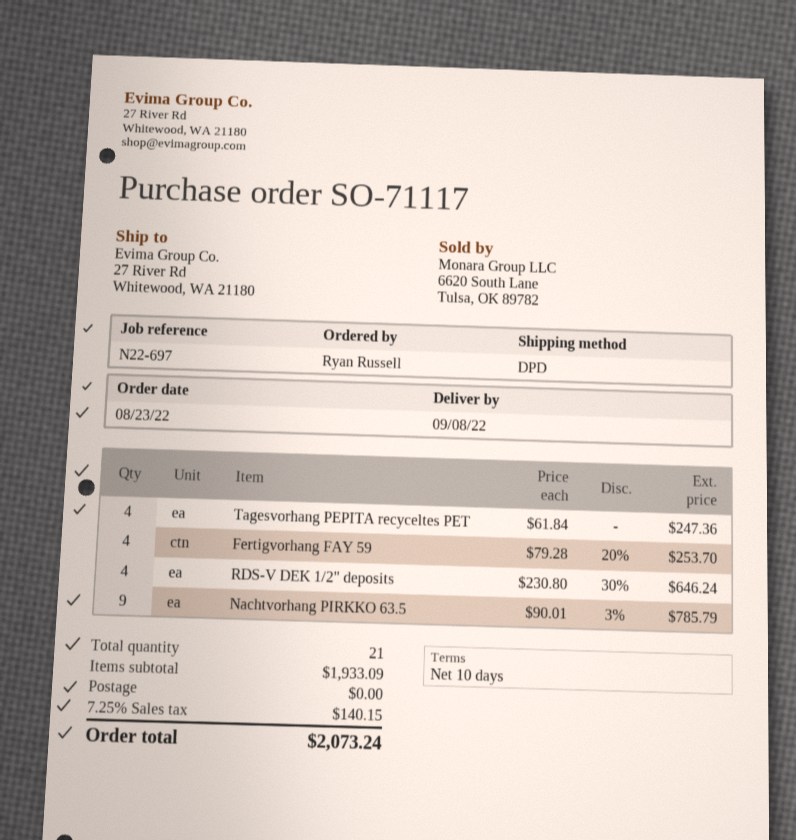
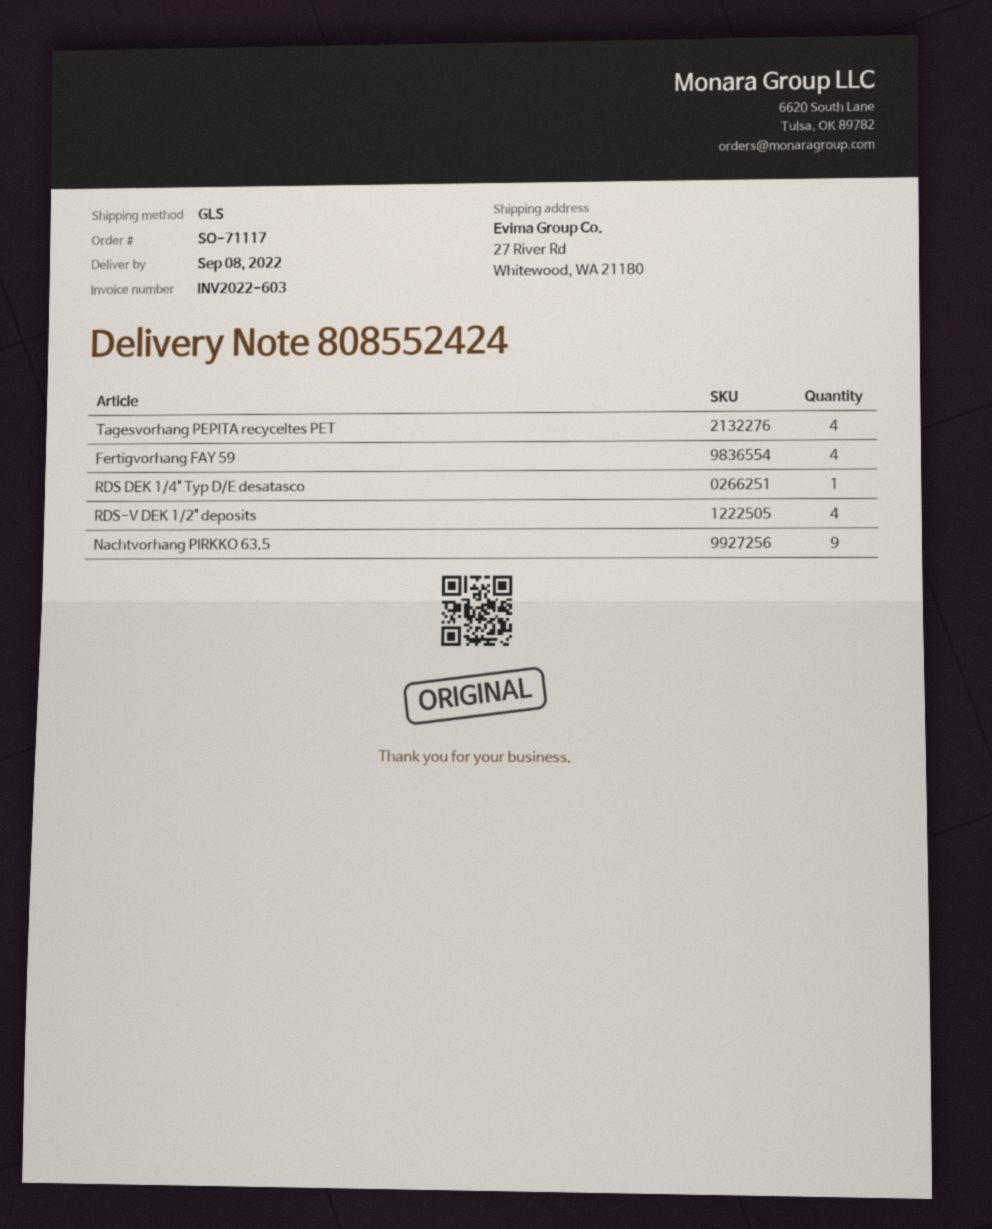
shipping method: DPD -> GLS
RDS DEK 1/4" Typ D/E desatasco: none -> 1

